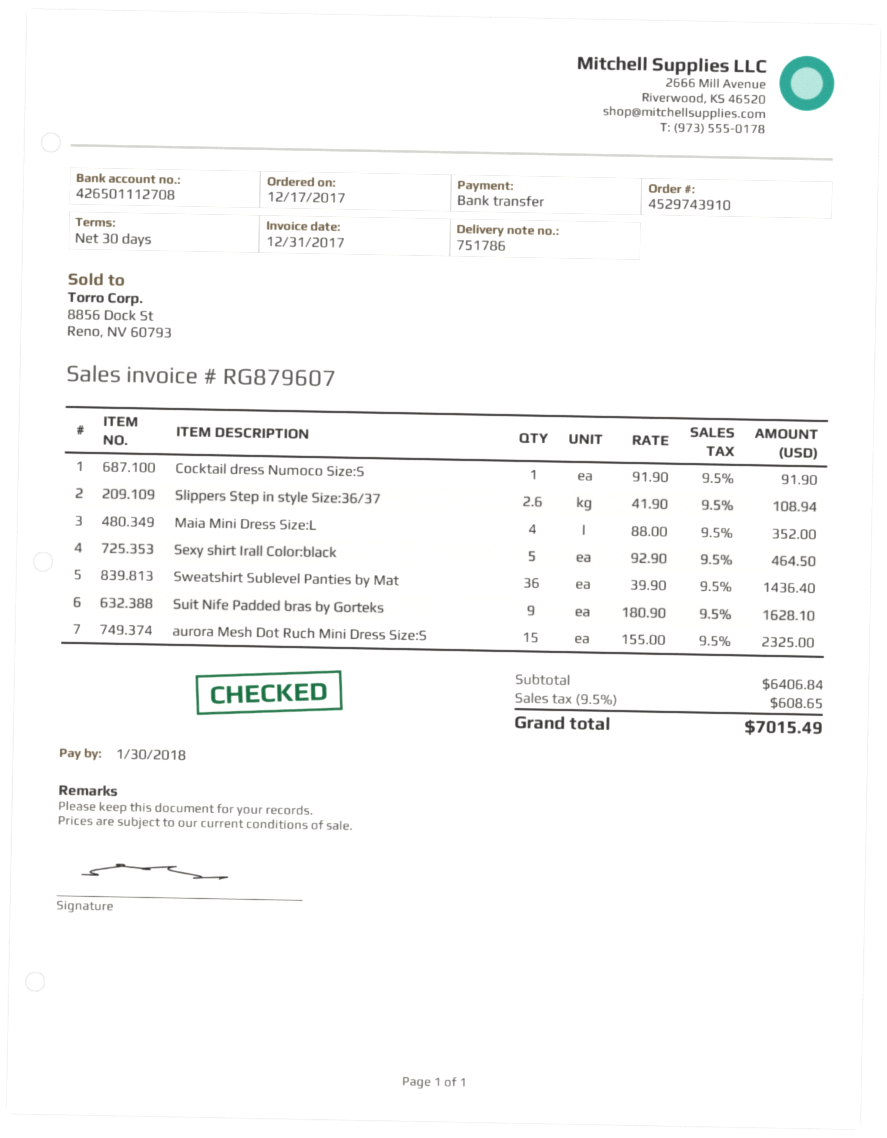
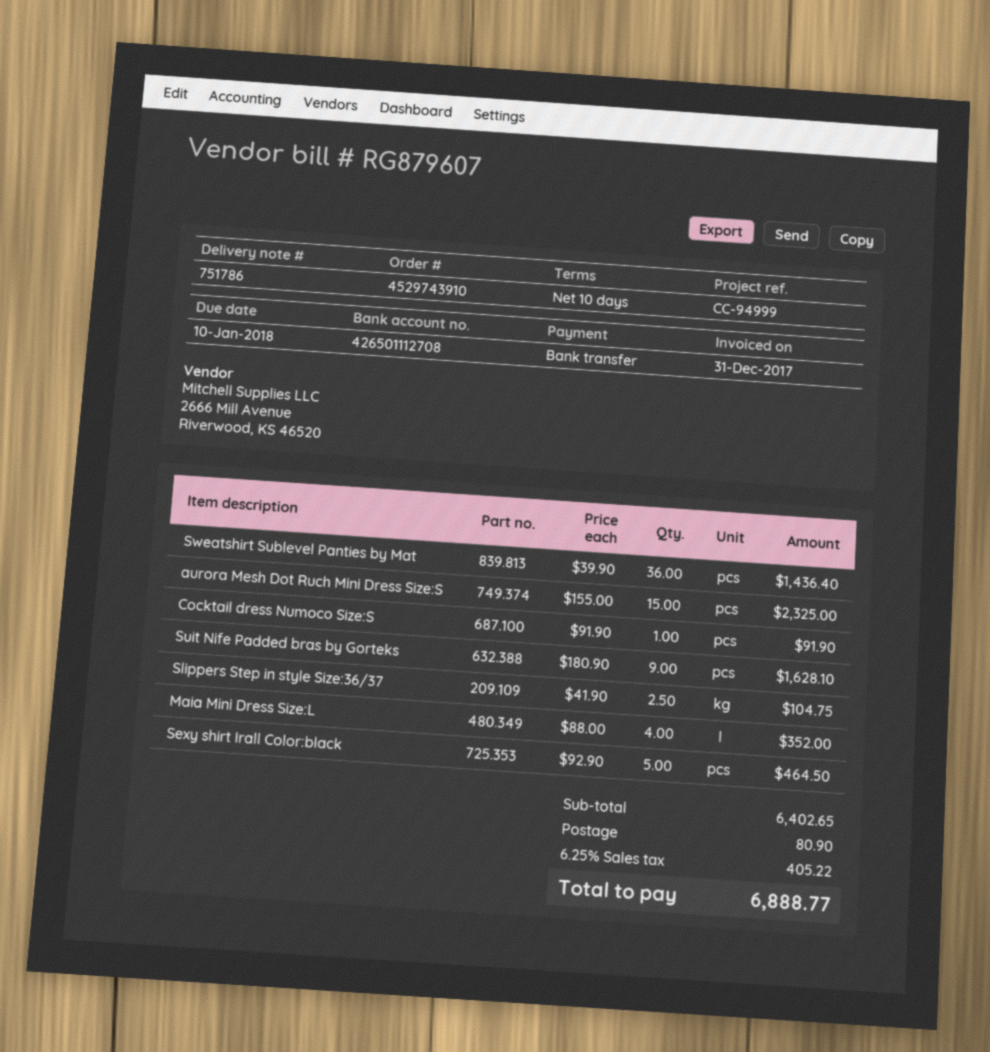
payment terms: 30 days -> 10 days
due date: 2018-01-30 -> 2018-01-10
Slippers Step in style Size:36/37: 2.6 x 41.90 = 108.94 -> 2.5 x 41.90 = 104.75
subtotal: 6406.84 -> 6402.65
shipping: none -> 80.90
tax: 9.5% = 608.65 -> 6.25% = 405.22
total: 7015.49 -> 6888.77

